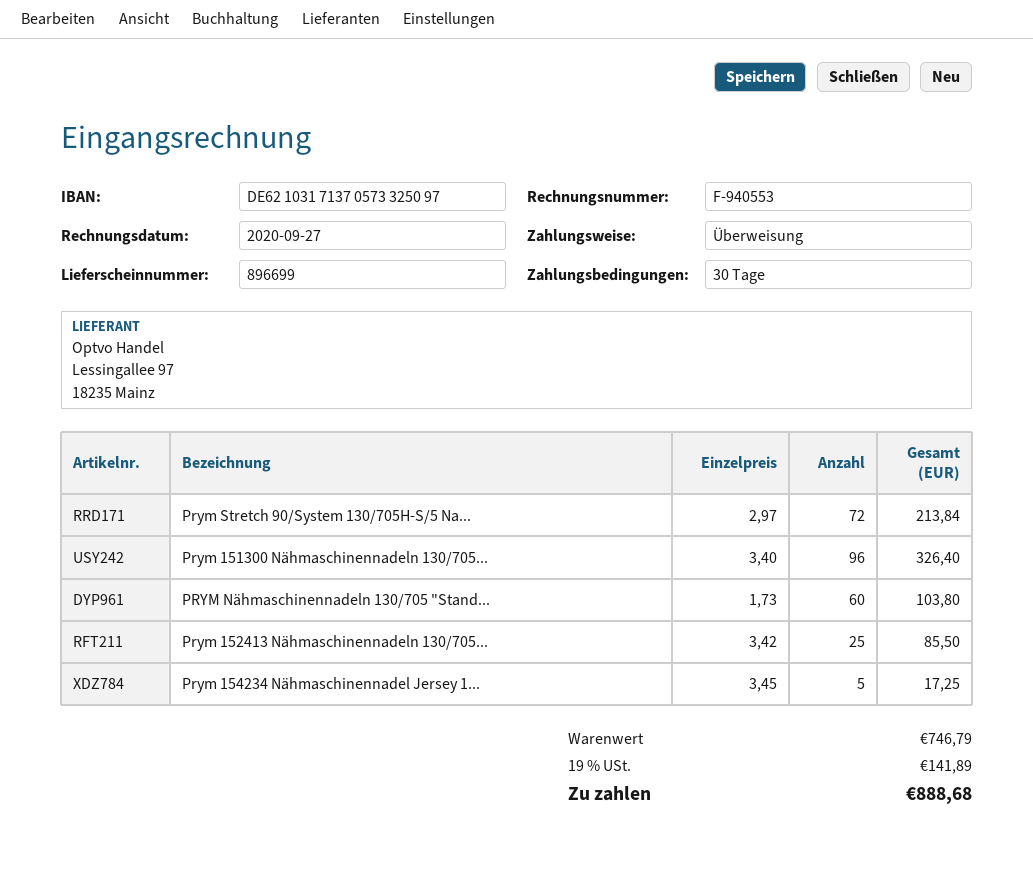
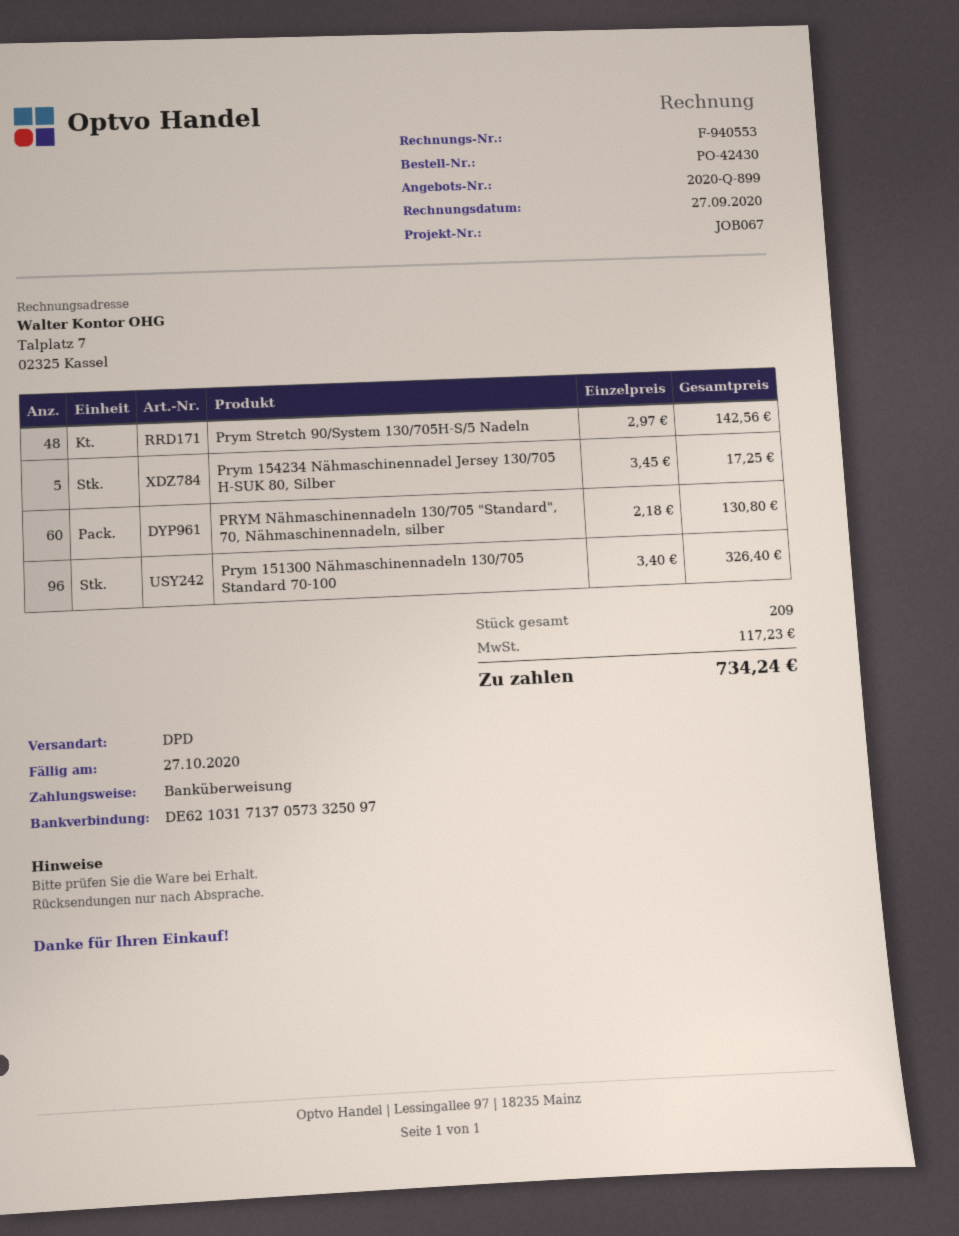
Prym Stretch 90/System 130/705H-S/5 Na...: 72 x 2.97 = 213.84 -> 48 x 2.97 = 142.56
PRYM Nähmaschinennadeln 130/705 "Stand...: 60 x 1.73 = 103.80 -> 60 x 2.18 = 130.80
Prym 152413 Nähmaschinennadeln 130/705...: 25 x 3.42 = 85.50 -> none
tax: 141.89 -> 117.23
total: 888.68 -> 734.24

